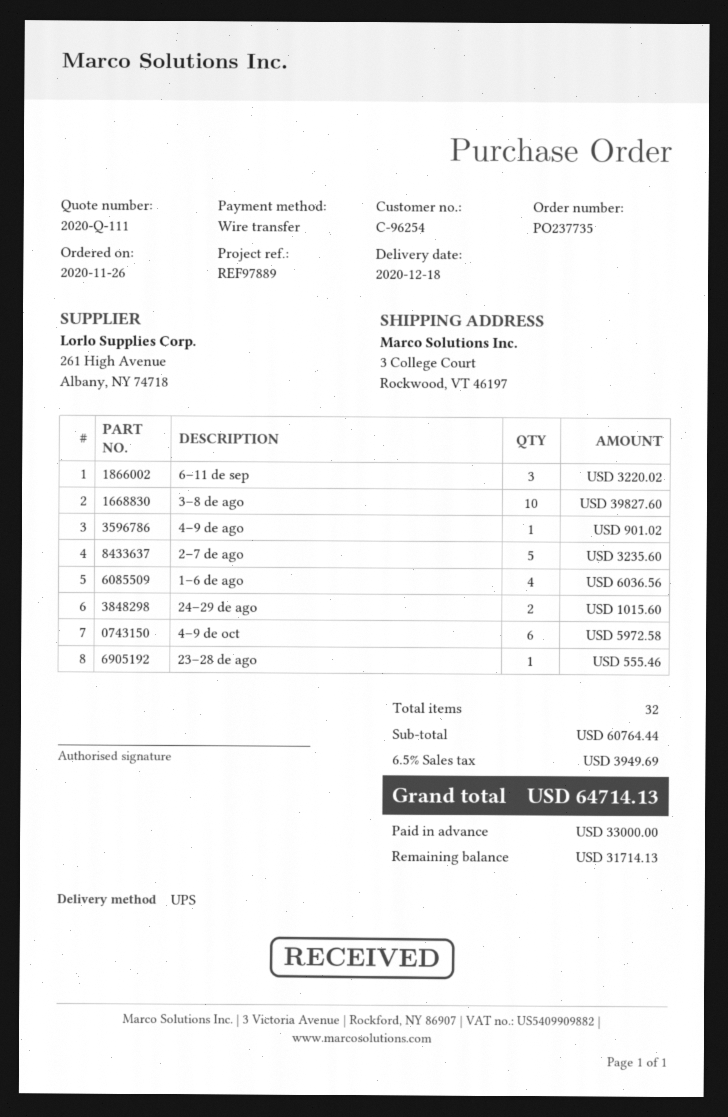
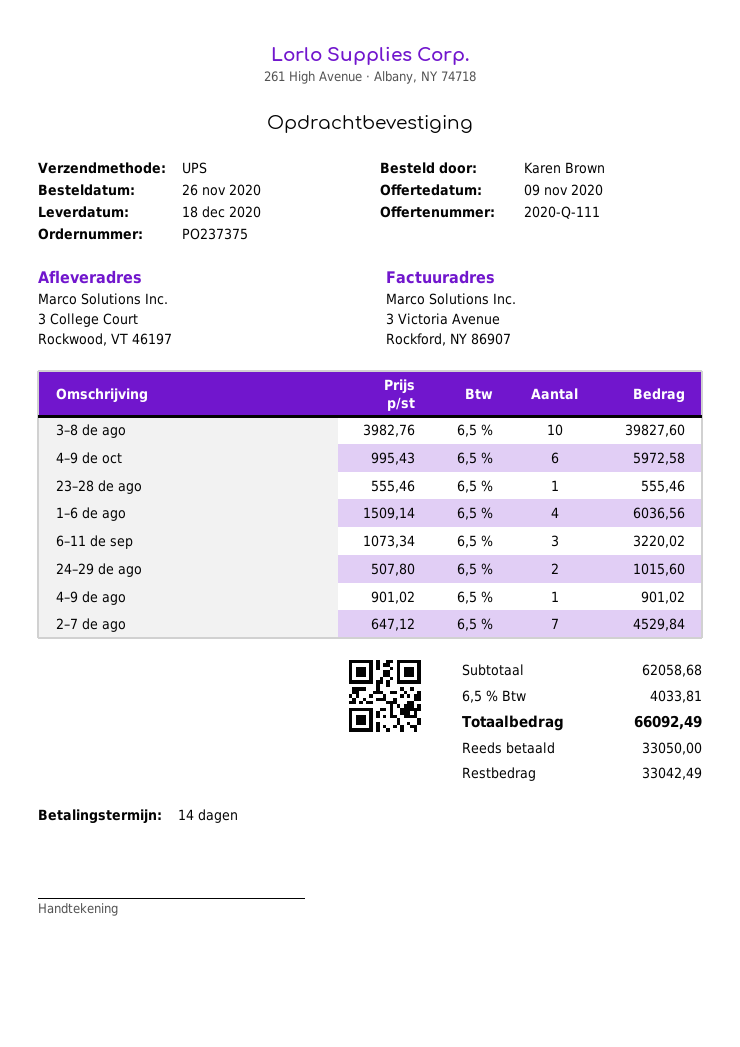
order number: PO237735 -> PO237375
2–7 de ago: 5 for 3235.60 -> 7 for 4529.84
subtotal: 60764.44 -> 62058.68
tax: 6.5% = 3949.69 -> 6.5% = 4033.81
total: 64714.13 -> 66092.49
deposit: 33000.00 -> 33050.00
balance: 31714.13 -> 33042.49

